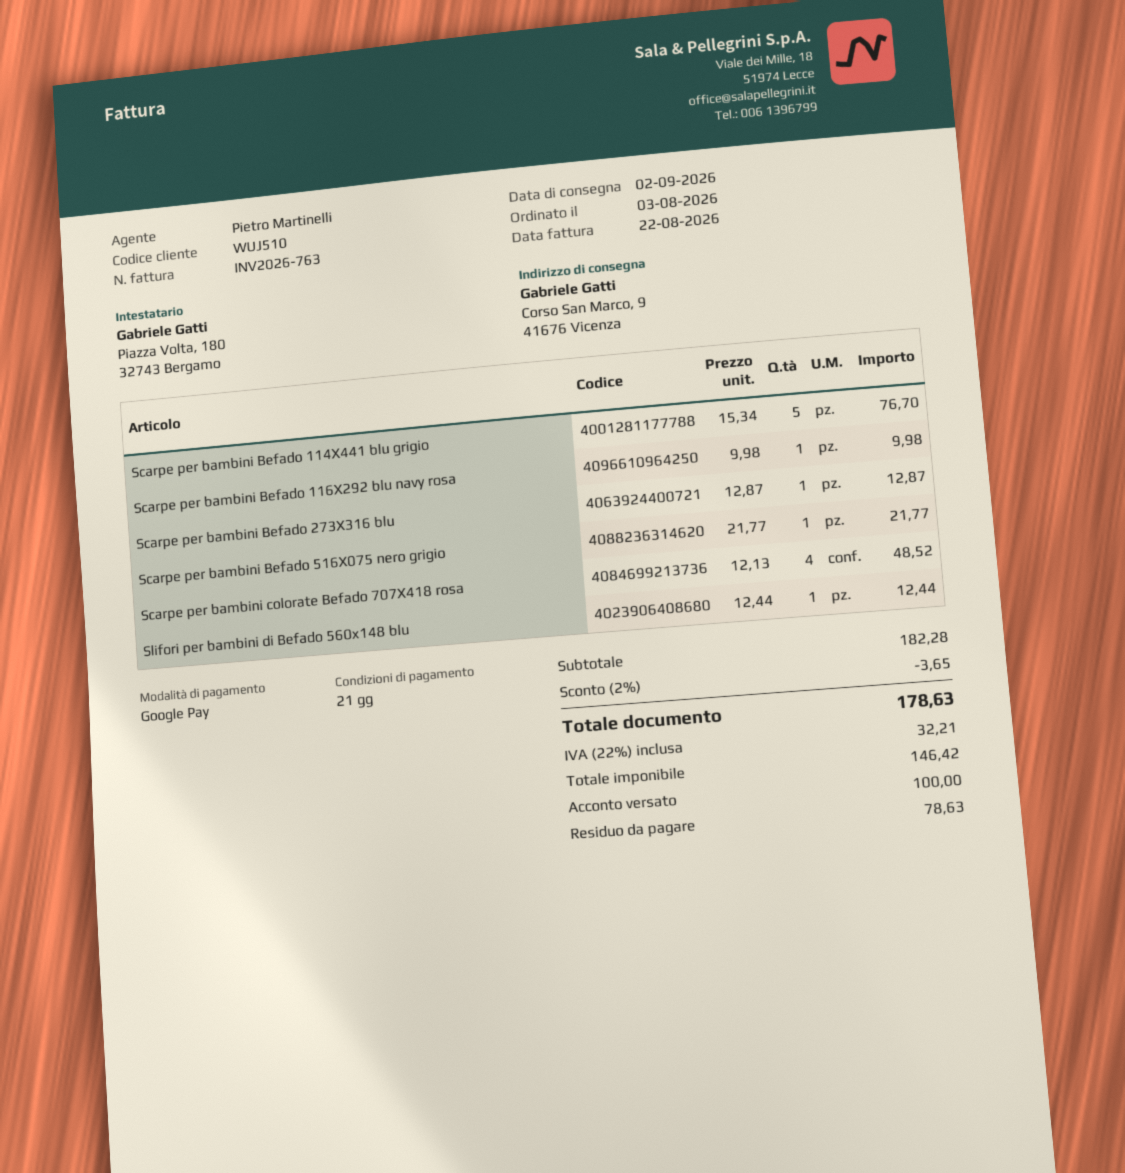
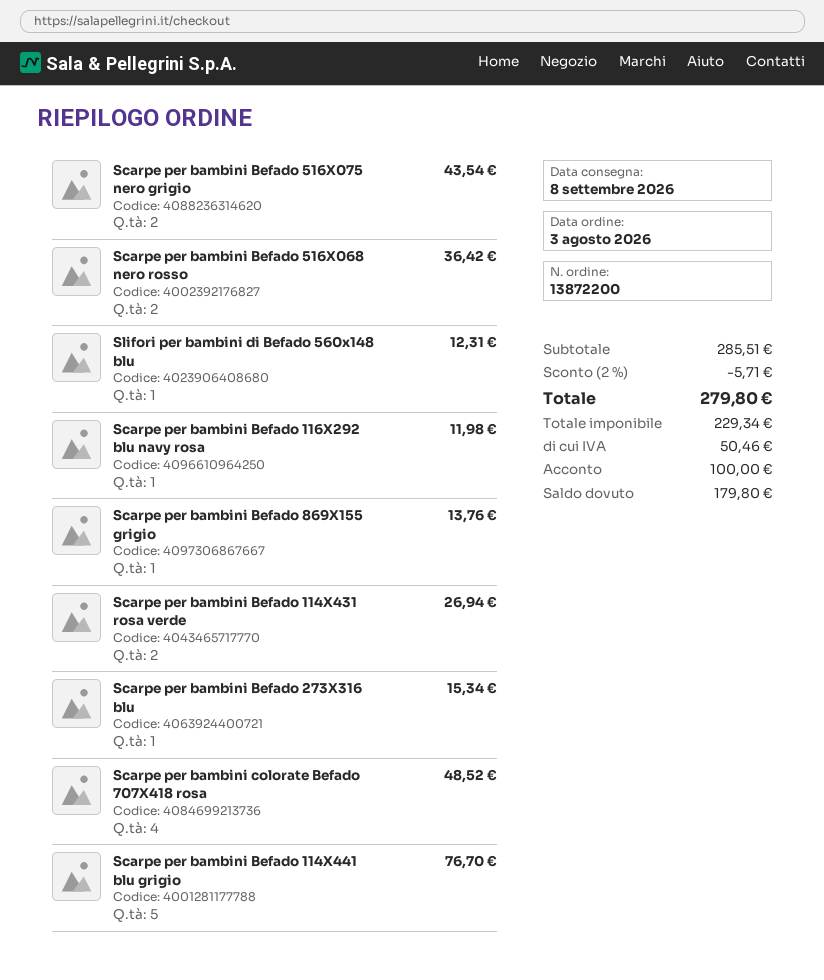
delivery date: 2026-09-02 -> 2026-09-08
Scarpe per bambini Befado 116X292 blu navy rosa: 1 for 9.98 -> 1 for 11.98
Scarpe per bambini Befado 273X316 blu: 1 for 12.87 -> 1 for 15.34
Scarpe per bambini Befado 516X075 nero grigio: 1 for 21.77 -> 2 for 43.54
Slifori per bambini di Befado 560x148 blu: 1 for 12.44 -> 1 for 12.31
Scarpe per bambini Befado 516X068 nero rosso: none -> 2 for 36.42
Scarpe per bambini Befado 869X155 grigio: none -> 1 for 13.76
Scarpe per bambini Befado 114X431 rosa verde: none -> 2 for 26.94
subtotal: 182.28 -> 285.51
discount: 2% = 3.65 -> 2% = 5.71
net: 146.42 -> 229.34
tax: 32.21 -> 50.46
total: 178.63 -> 279.80
balance: 78.63 -> 179.80

